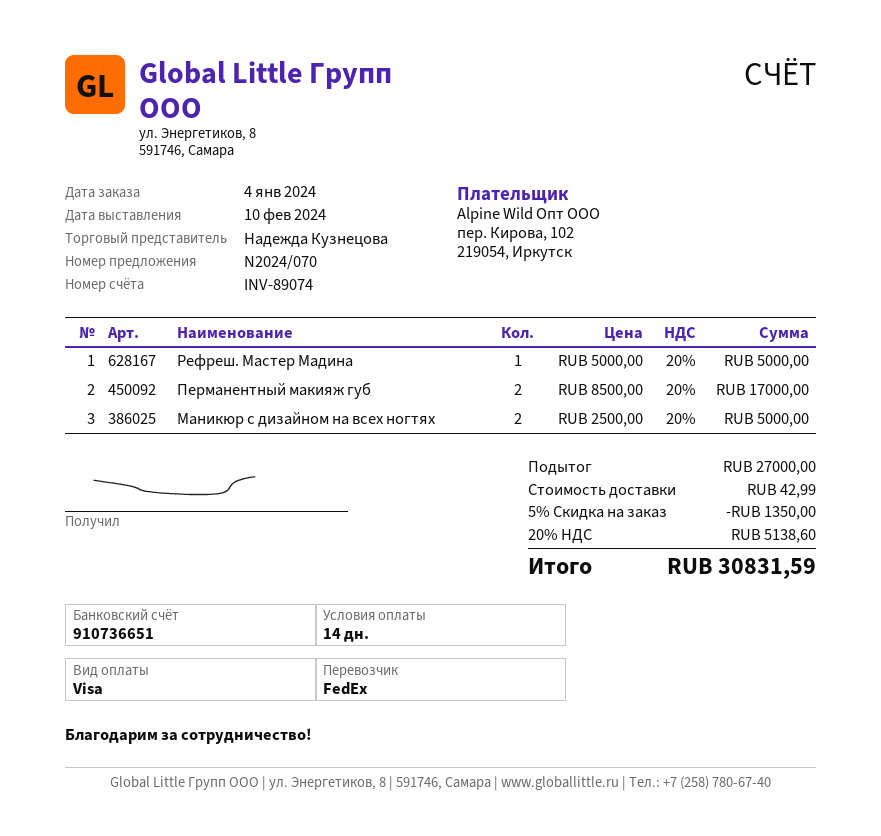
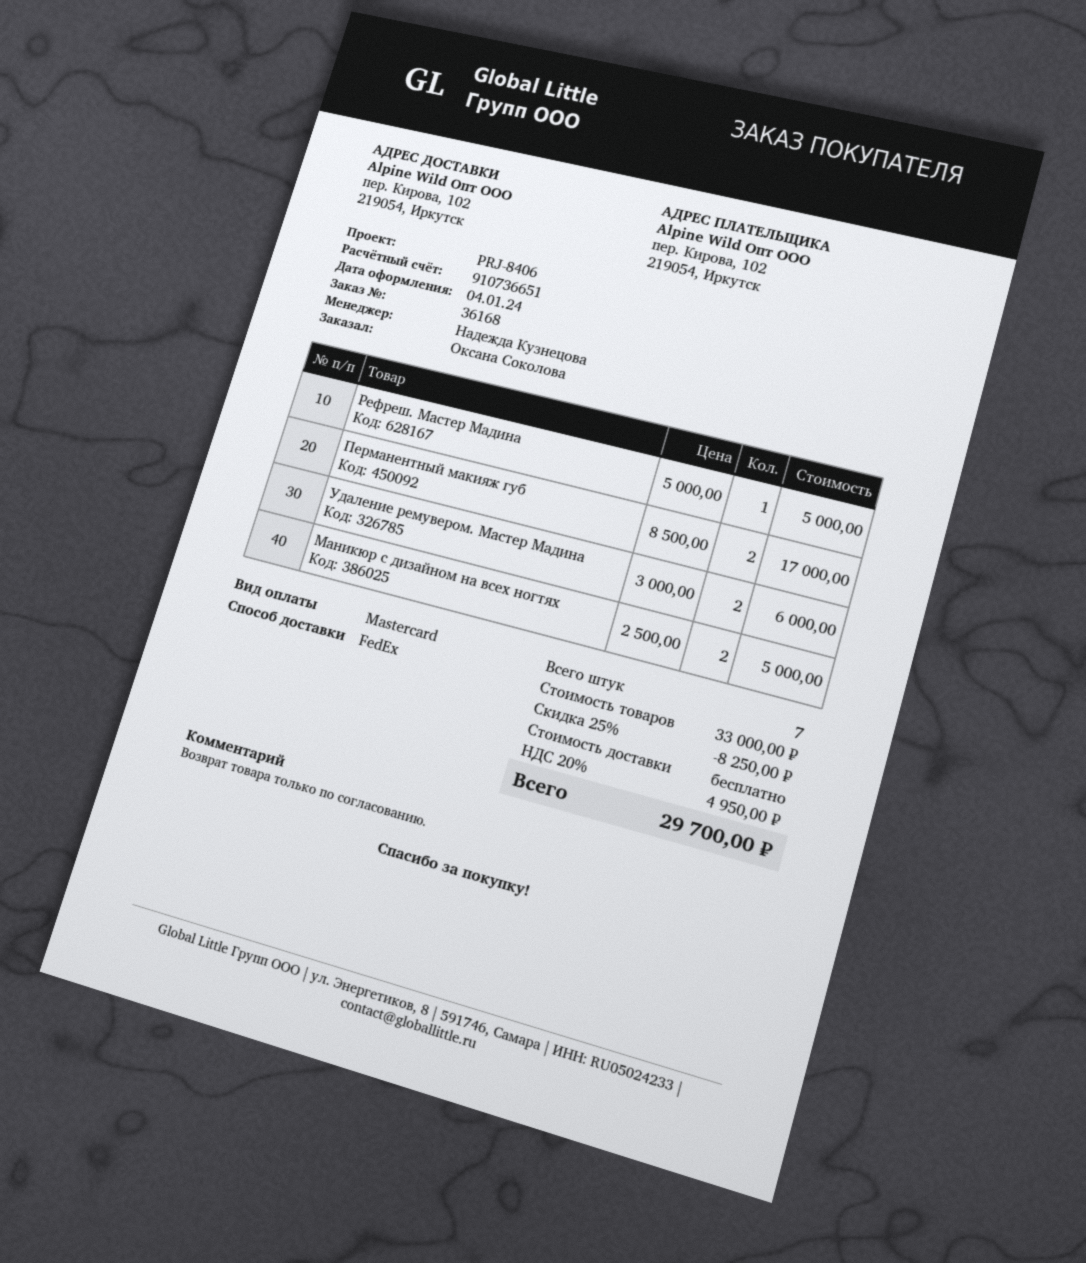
payment method: Visa -> Mastercard
Удаление ремувером. Мастер Мадина: none -> 2 x 3000.00 = 6000.00
subtotal: 27000.00 -> 33000.00
discount: 5% = 1350.00 -> 25% = 8250.00
shipping: 42.99 -> 0.00
tax: 20% = 5138.60 -> 20% = 4950.00
total: 30831.59 -> 29700.00

